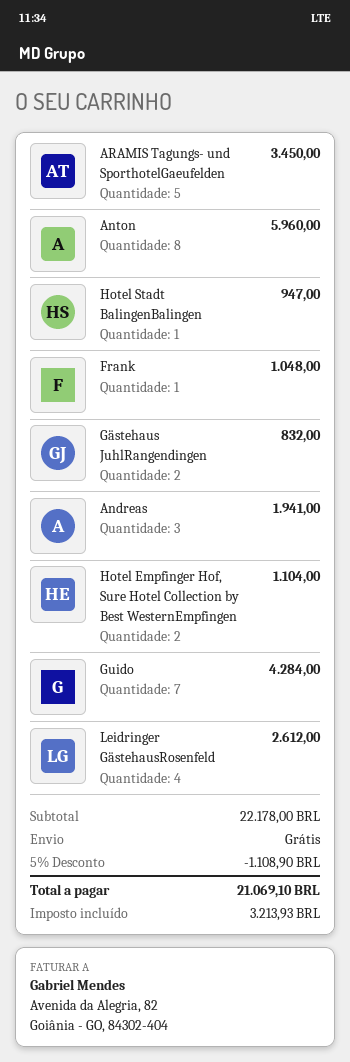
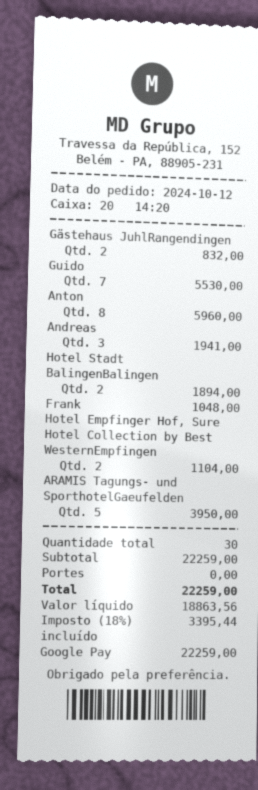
ARAMIS Tagungs- und SporthotelGaeufelden: 5 for 3450.00 -> 5 for 3950.00
Hotel Stadt BalingenBalingen: 1 for 947.00 -> 2 for 1894.00
Guido: 7 for 4284.00 -> 7 for 5530.00
Leidringer GästehausRosenfeld: 4 for 2612.00 -> none
subtotal: 22178.00 -> 22259.00
discount: 5% = 1108.90 -> none
tax: 3213.93 -> 3395.44
total: 21069.10 -> 22259.00

